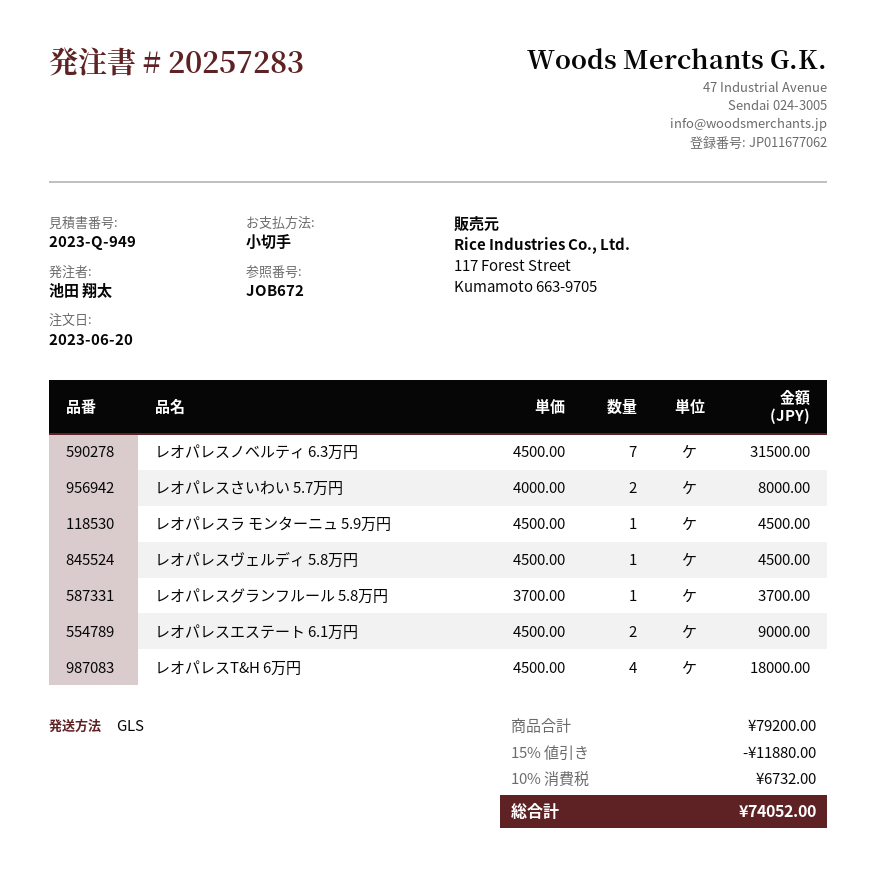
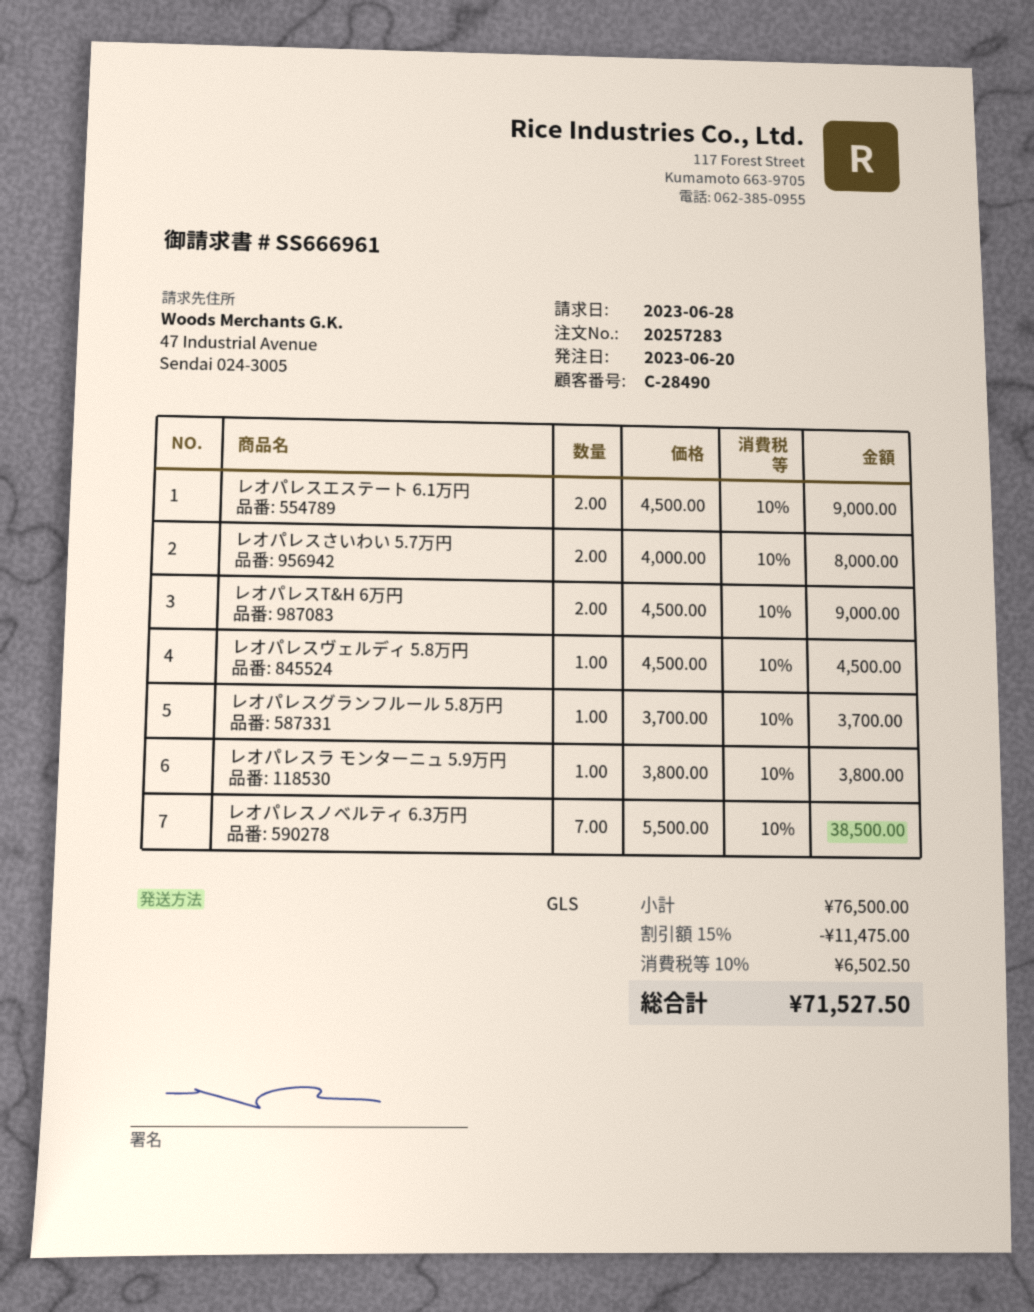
レオパレスノベルティ 6.3万円: 7 x 4500.00 = 31500.00 -> 7 x 5500.00 = 38500.00
レオパレスラ モンターニュ 5.9万円: 1 x 4500.00 = 4500.00 -> 1 x 3800.00 = 3800.00
レオパレスT&H 6万円: 4 x 4500.00 = 18000.00 -> 2 x 4500.00 = 9000.00
subtotal: 79200.00 -> 76500.00
discount: 15% = 11880.00 -> 15% = 11475.00
tax: 10% = 6732.00 -> 10% = 6502.50
total: 74052.00 -> 71527.50

